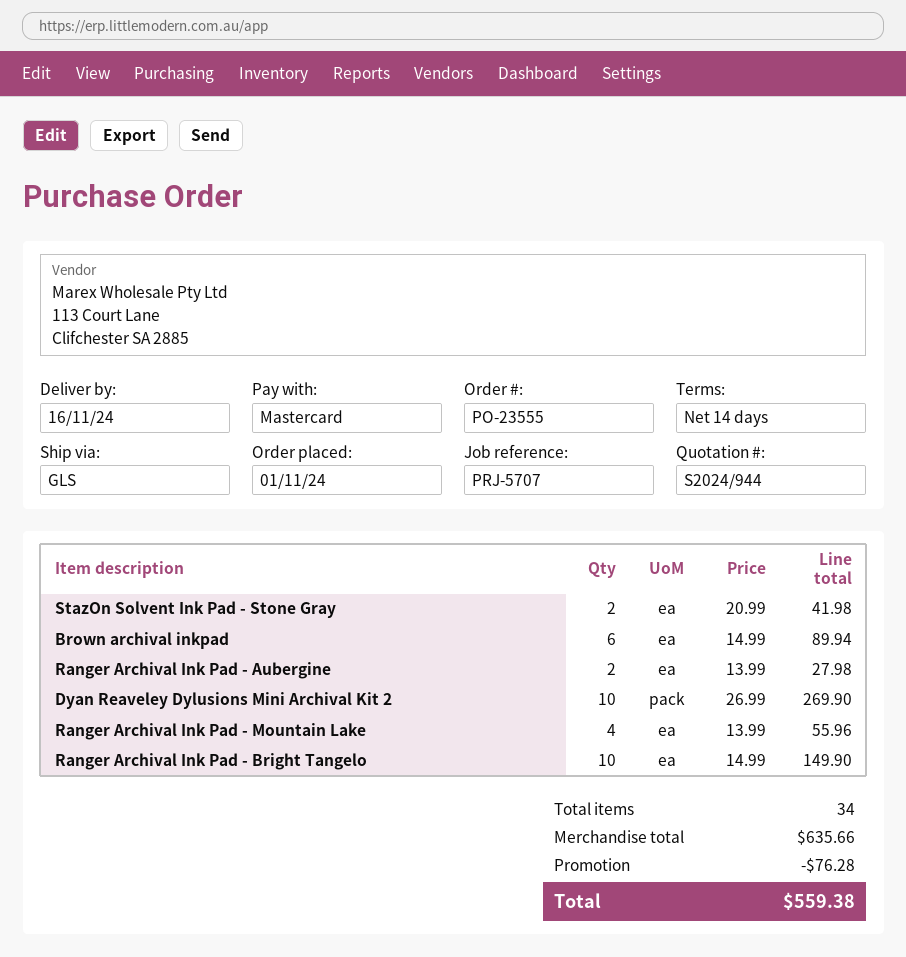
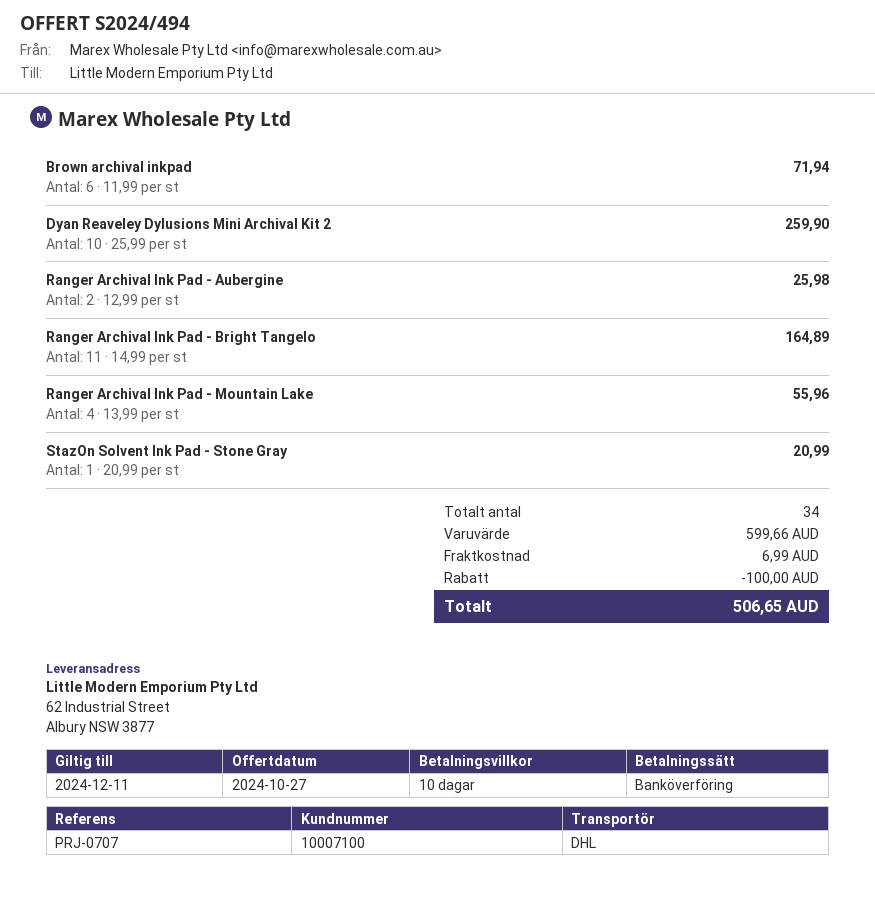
quote number: S2024/944 -> S2024/494
payment terms: 14 days -> 10 days
reference: PRJ-5707 -> PRJ-0707
payment method: Mastercard -> bank transfer
shipping method: GLS -> DHL
StazOn Solvent Ink Pad - Stone Gray: 2 x 20.99 = 41.98 -> 1 x 20.99 = 20.99
Brown archival inkpad: 6 x 14.99 = 89.94 -> 6 x 11.99 = 71.94
Ranger Archival Ink Pad - Aubergine: 2 x 13.99 = 27.98 -> 2 x 12.99 = 25.98
Dyan Reaveley Dylusions Mini Archival Kit 2: 10 x 26.99 = 269.90 -> 10 x 25.99 = 259.90
Ranger Archival Ink Pad - Bright Tangelo: 10 x 14.99 = 149.90 -> 11 x 14.99 = 164.89
subtotal: 635.66 -> 599.66
discount: 76.28 -> 100.00
shipping: none -> 6.99
total: 559.38 -> 506.65

